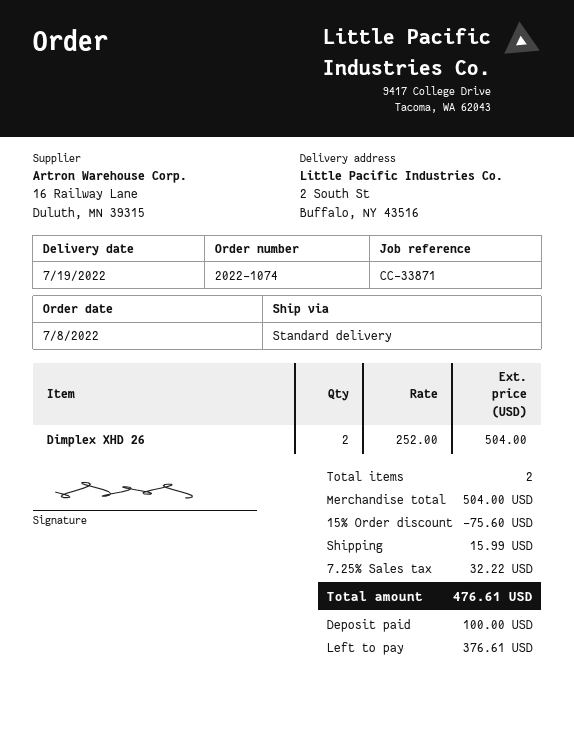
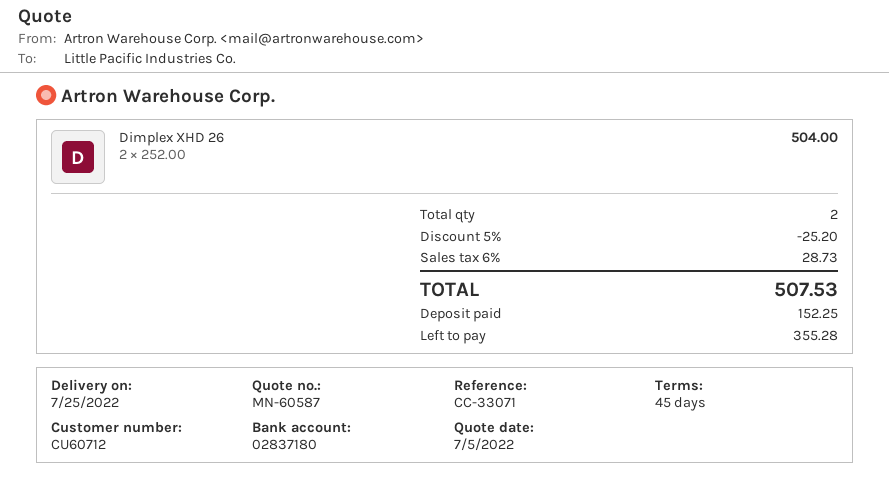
delivery date: 2022-07-19 -> 2022-07-25
reference: CC-33871 -> CC-33071
discount: 15% = 75.60 -> 5% = 25.20
shipping: 15.99 -> none
tax: 7.25% = 32.22 -> 6% = 28.73
total: 476.61 -> 507.53
deposit: 100.00 -> 152.25
balance: 376.61 -> 355.28

